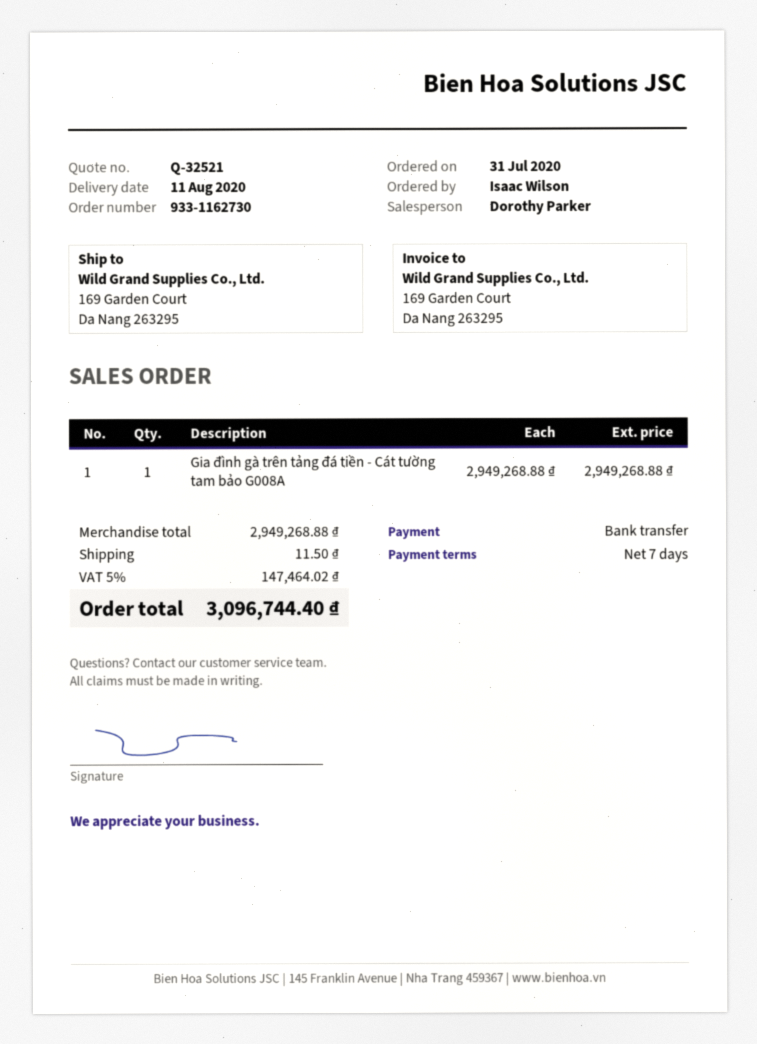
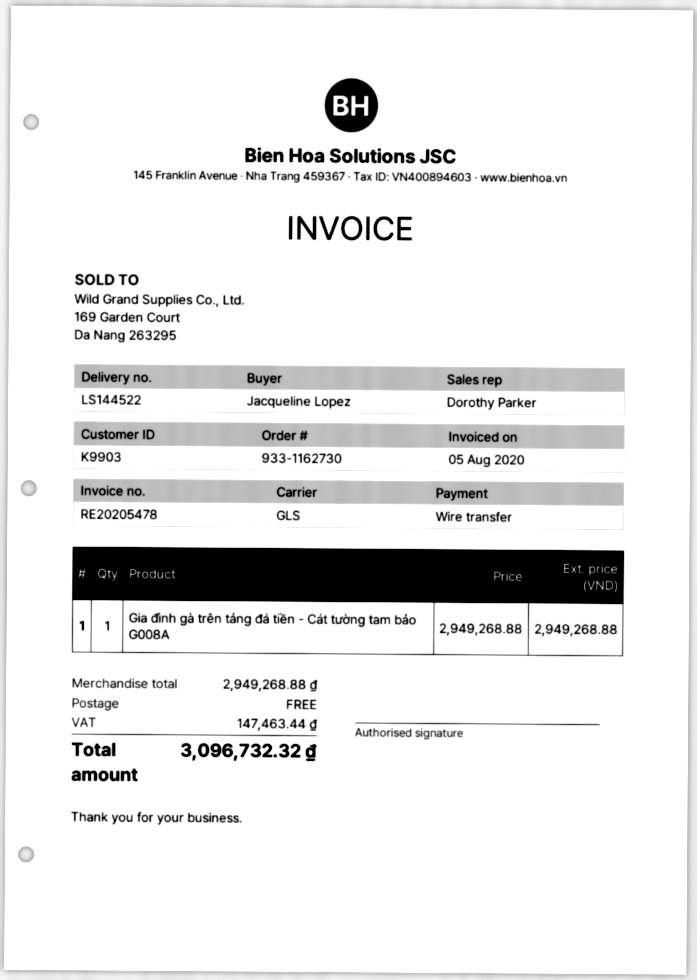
ordered by: Isaac Wilson -> Jacqueline Lopez
shipping: 11.50 -> 0.00
tax: 147464.02 -> 147463.44
total: 3096744.40 -> 3096732.32

